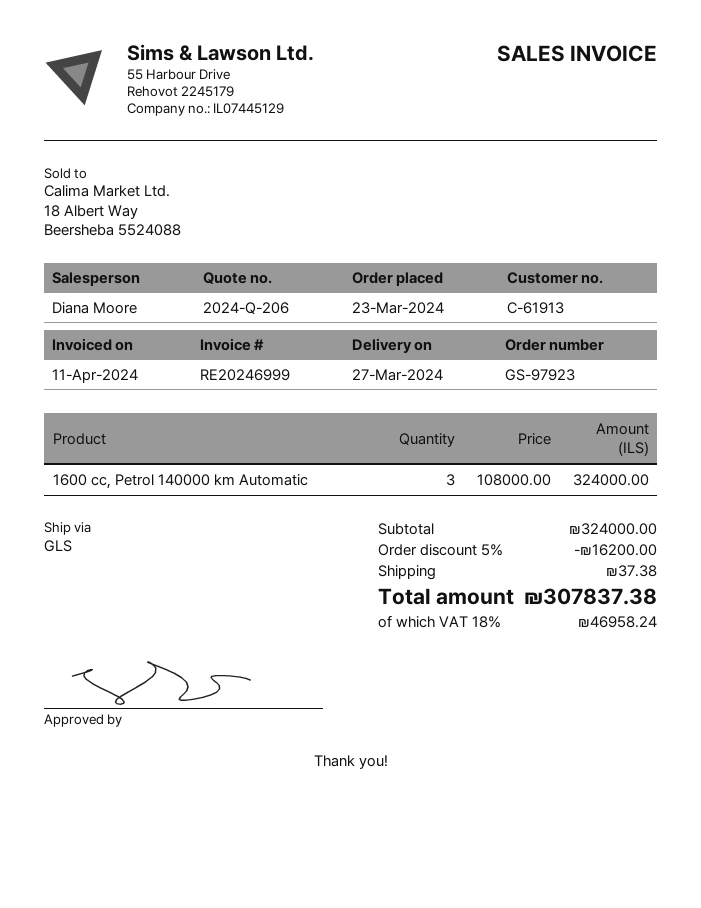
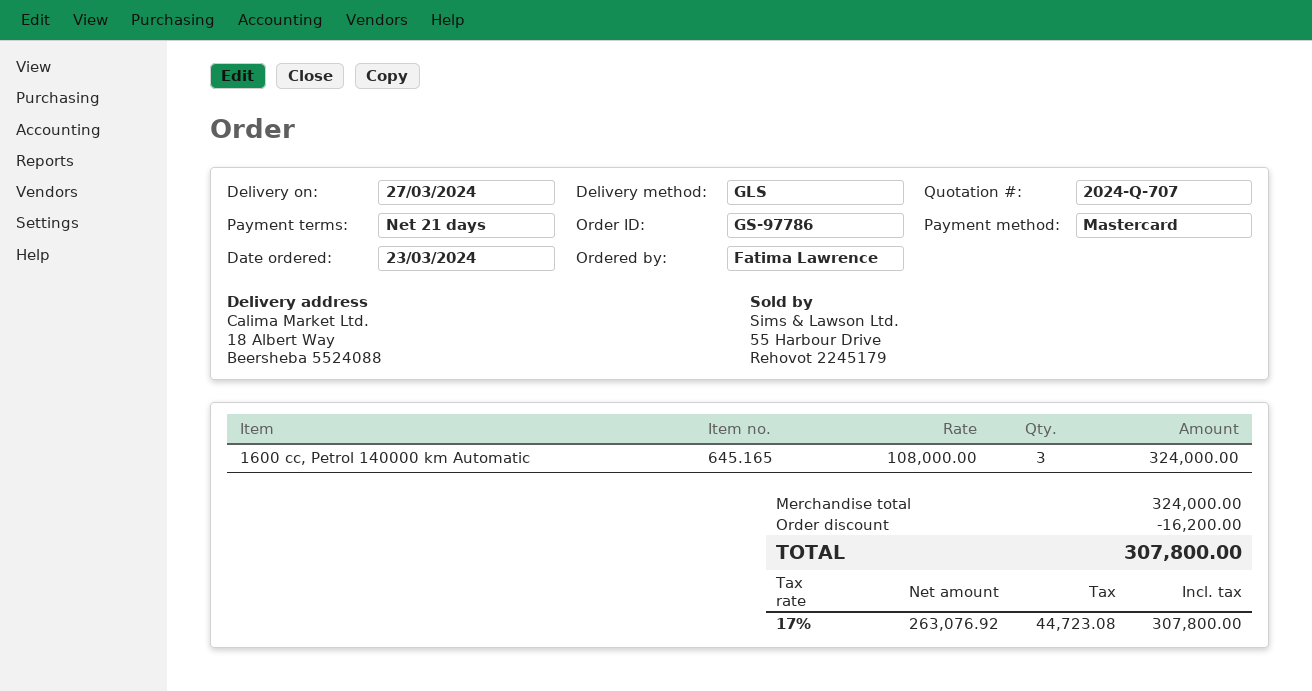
quote number: 2024-Q-206 -> 2024-Q-707
order number: GS-97923 -> GS-97786
shipping: 37.38 -> none
tax: 18% = 46958.24 -> 17% = 44723.08
total: 307837.38 -> 307800.00

